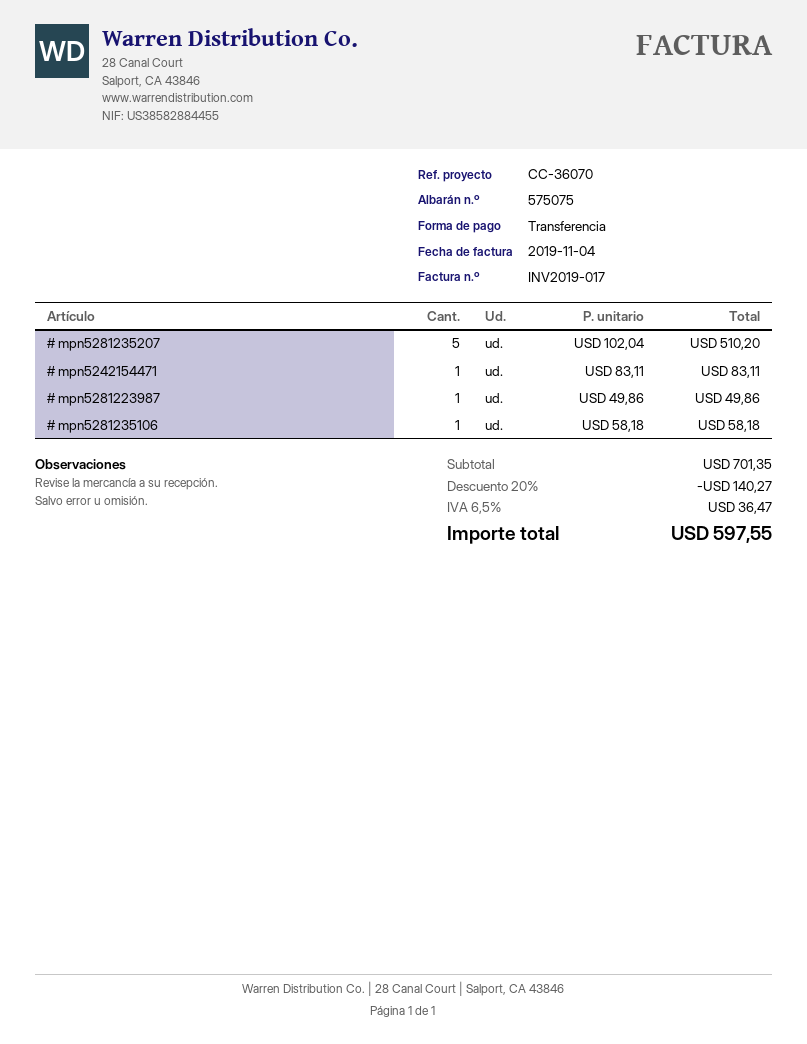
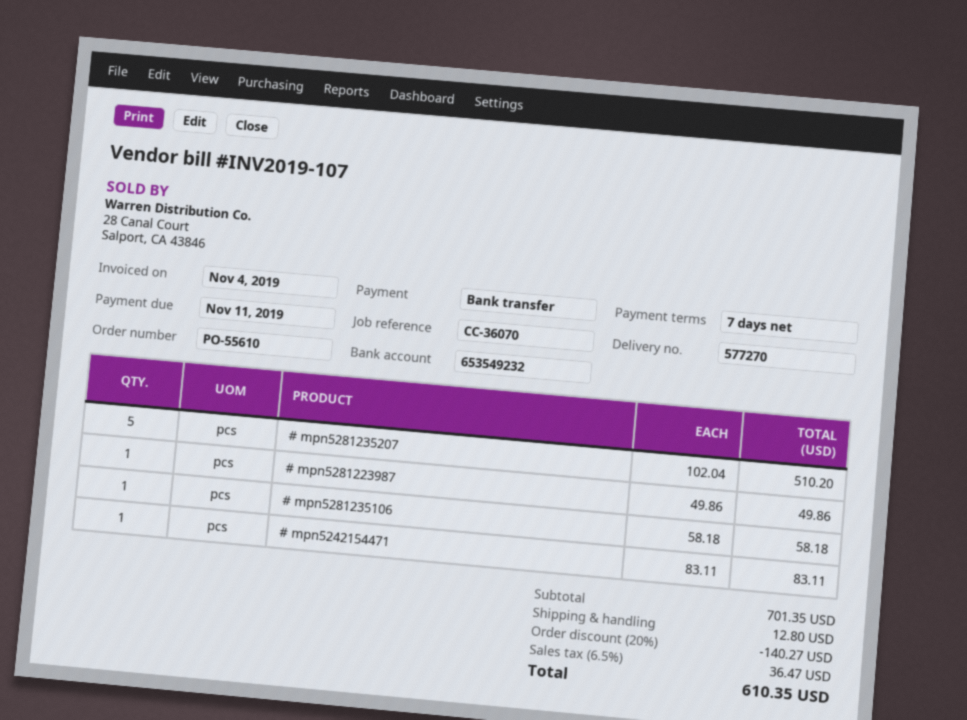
delivery note number: 575075 -> 577270
invoice number: INV2019-017 -> INV2019-107
shipping: none -> 12.80
total: 597.55 -> 610.35

